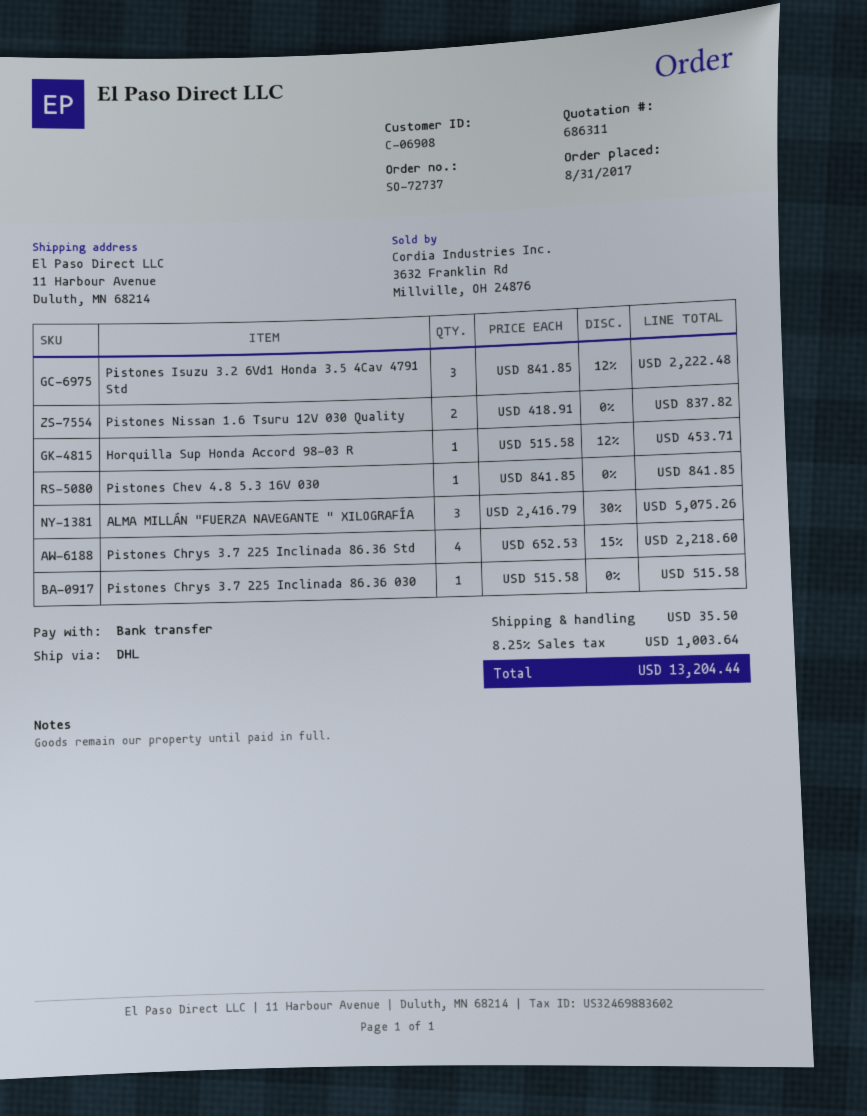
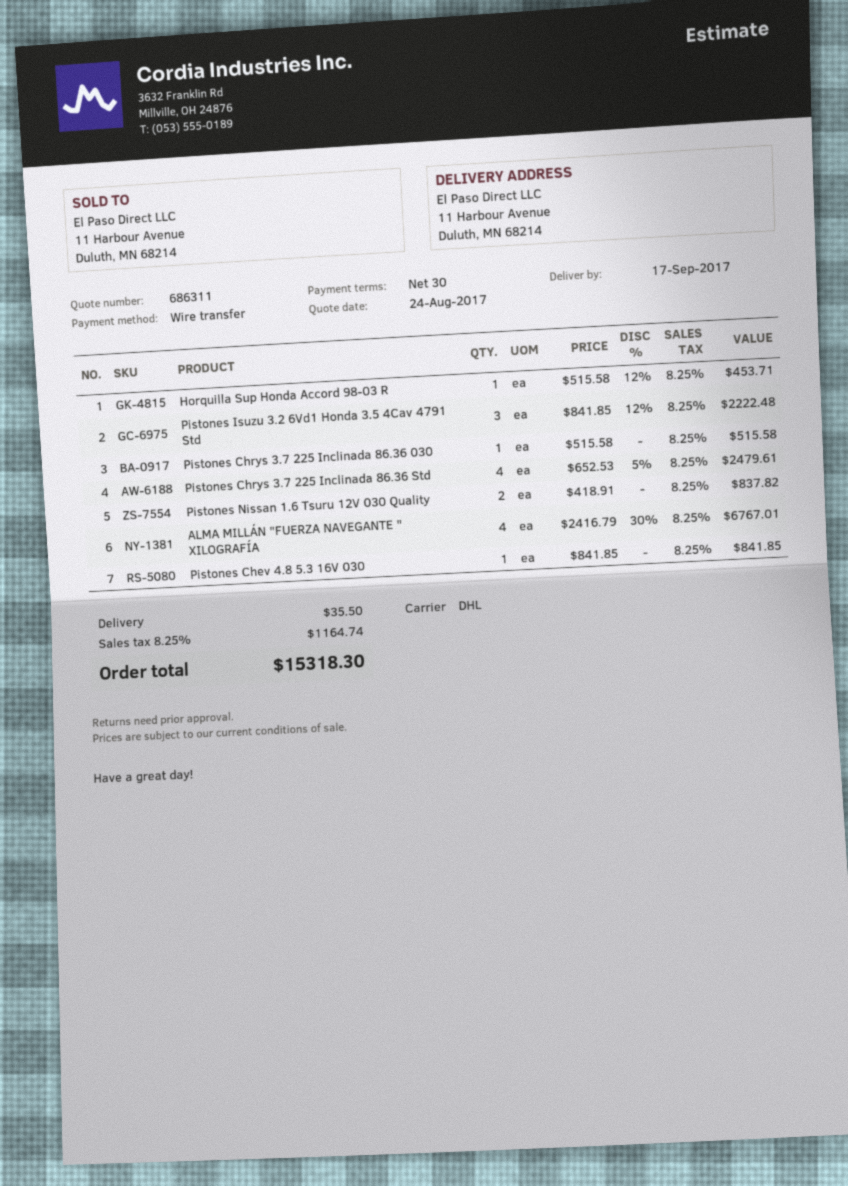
ALMA MILLÁN "FUERZA NAVEGANTE " XILOGRAFÍA: 3 x 2416.79 - 30% = 5075.26 -> 4 x 2416.79 - 30% = 6767.01
Pistones Chrys 3.7 225 Inclinada 86.36 Std: 4 x 652.53 - 15% = 2218.60 -> 4 x 652.53 - 5% = 2479.61
tax: 8.25% = 1003.64 -> 8.25% = 1164.74
total: 13204.44 -> 15318.30

